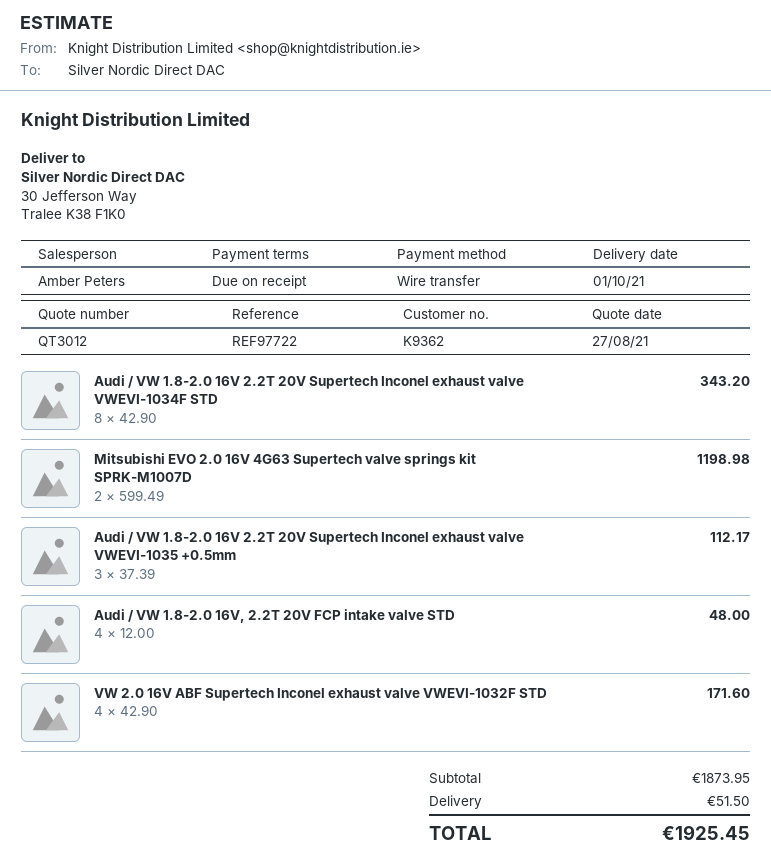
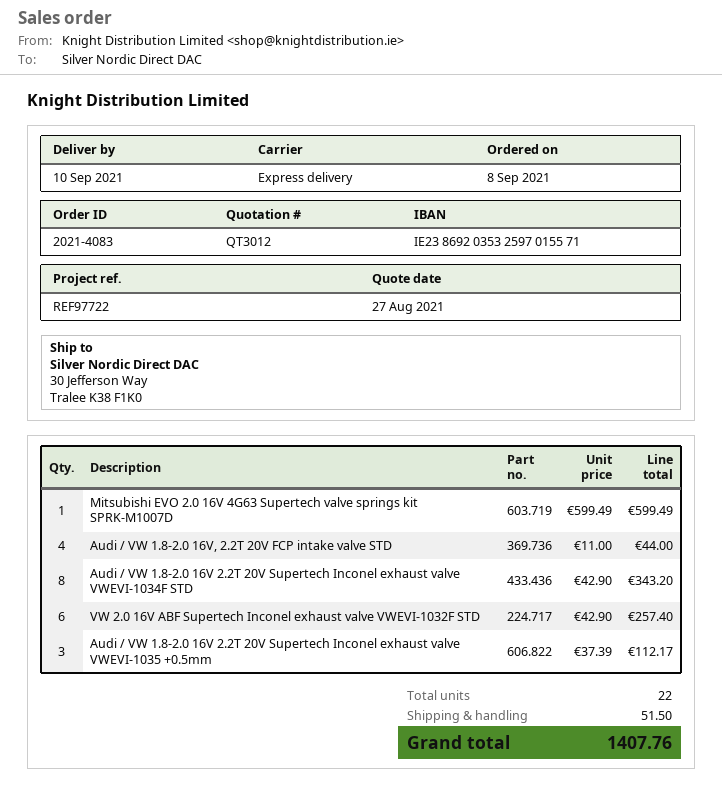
delivery date: 2021-10-01 -> 2021-09-10
Mitsubishi EVO 2.0 16V 4G63 Supertech valve springs kit SPRK-M1007D: 2 x 599.49 = 1198.98 -> 1 x 599.49 = 599.49
Audi / VW 1.8-2.0 16V, 2.2T 20V FCP intake valve STD: 4 x 12.00 = 48.00 -> 4 x 11.00 = 44.00
VW 2.0 16V ABF Supertech Inconel exhaust valve VWEVI-1032F STD: 4 x 42.90 = 171.60 -> 6 x 42.90 = 257.40
total: 1925.45 -> 1407.76

